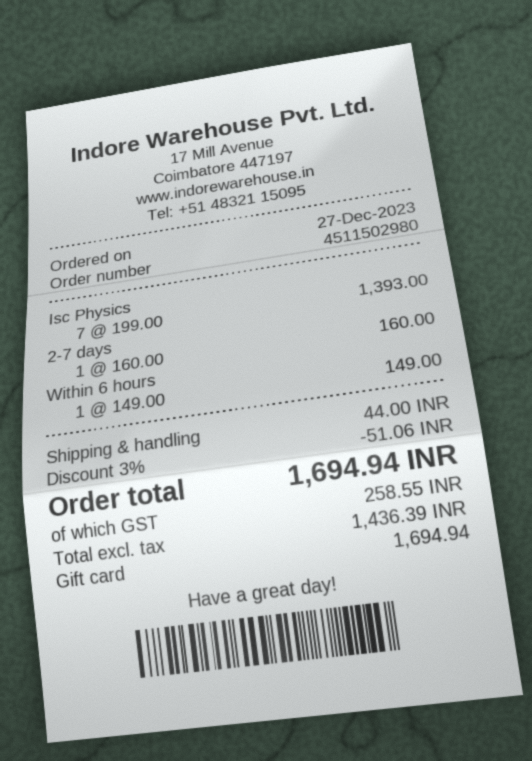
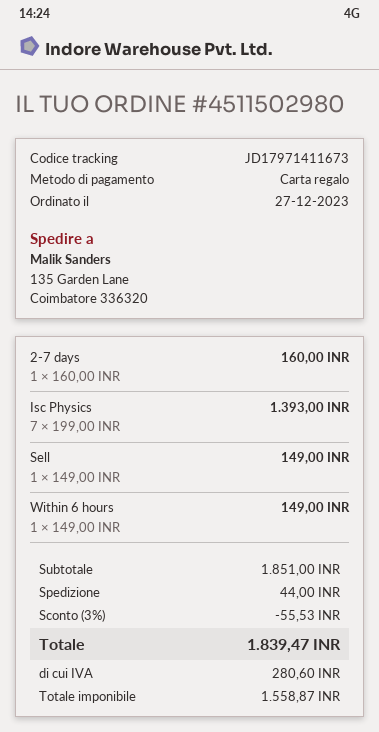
Sell: none -> 1 x 149.00 = 149.00
discount: 3% = 51.06 -> 3% = 55.53
net: 1436.39 -> 1558.87
tax: 258.55 -> 280.60
total: 1694.94 -> 1839.47

